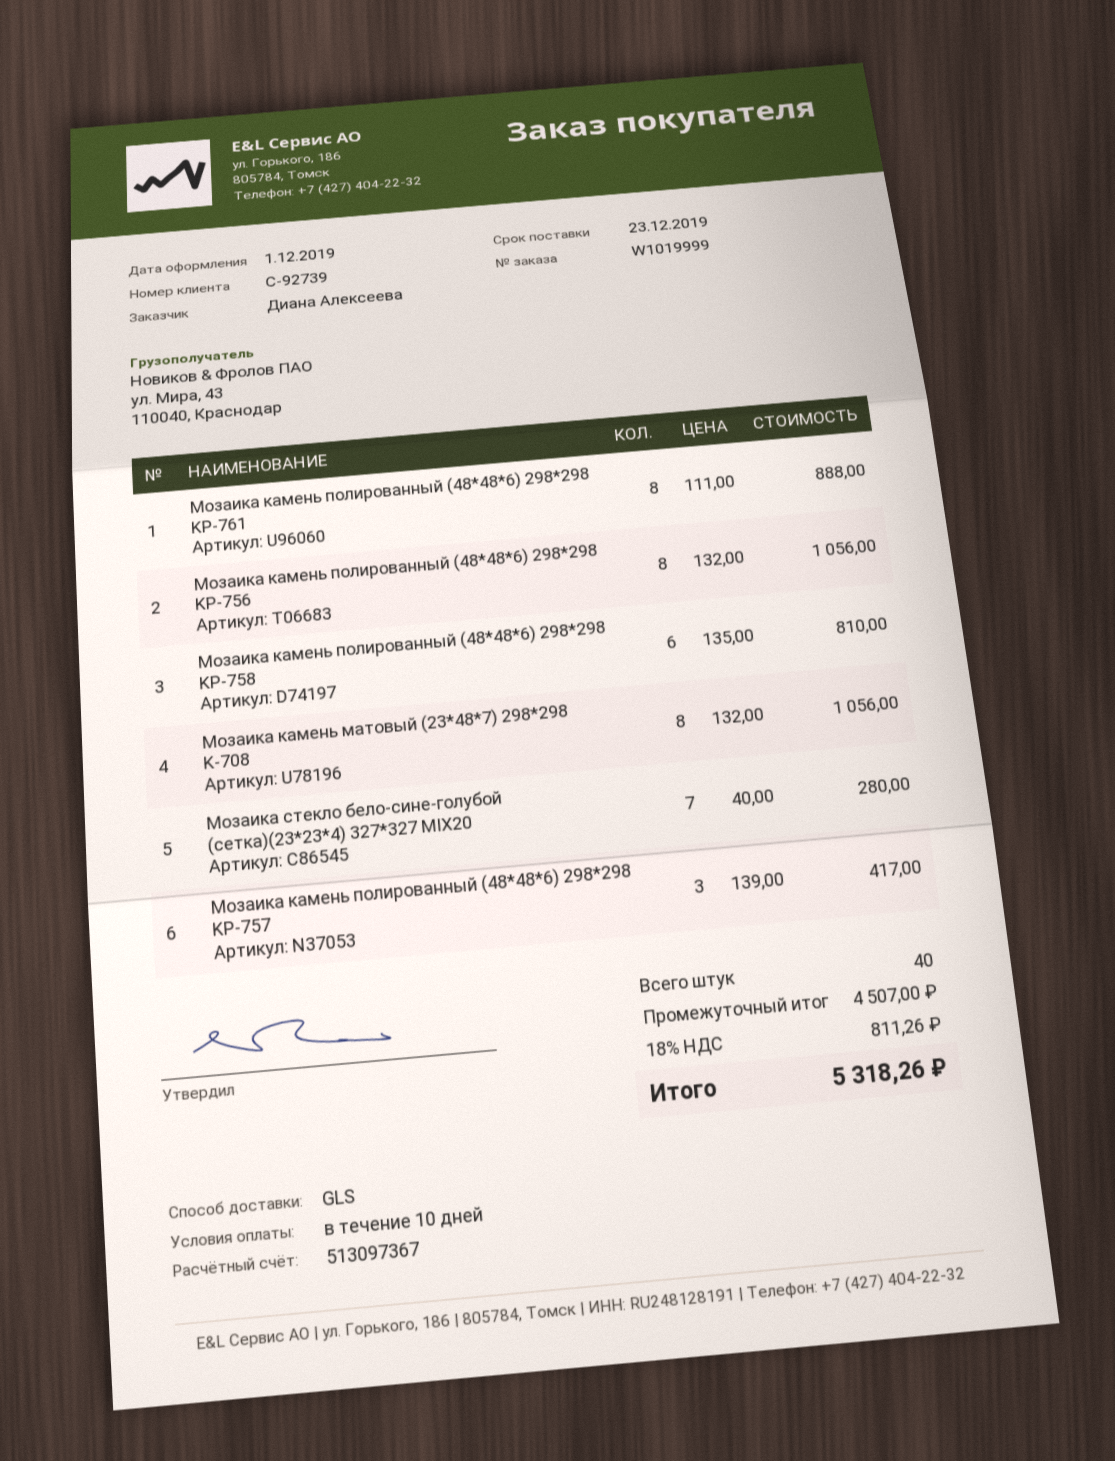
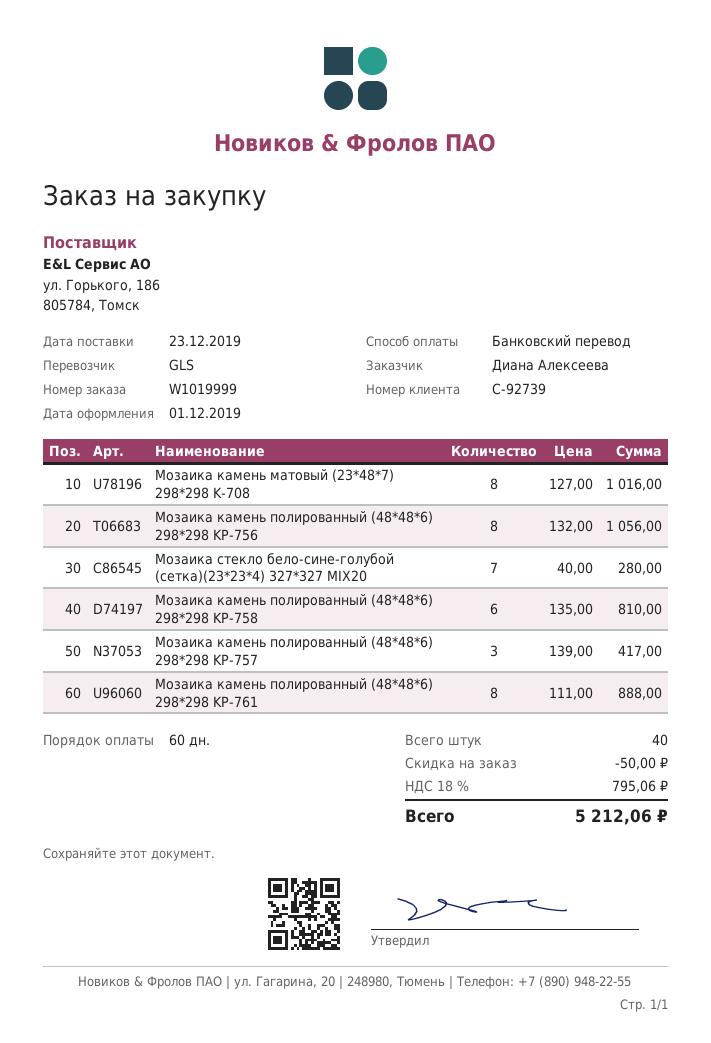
payment terms: 10 days -> 60 days
Мозаика камень матовый (23*48*7) 298*298 K-708: 8 x 132.00 = 1056.00 -> 8 x 127.00 = 1016.00
discount: none -> 50.00
tax: 18% = 811.26 -> 18% = 795.06
total: 5318.26 -> 5212.06

